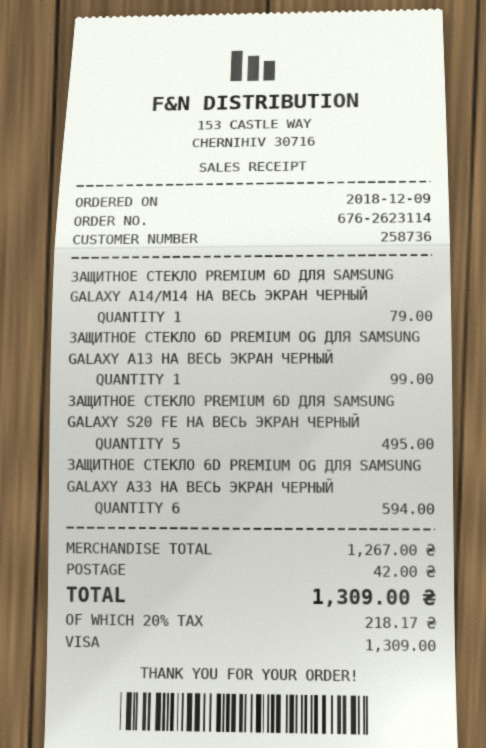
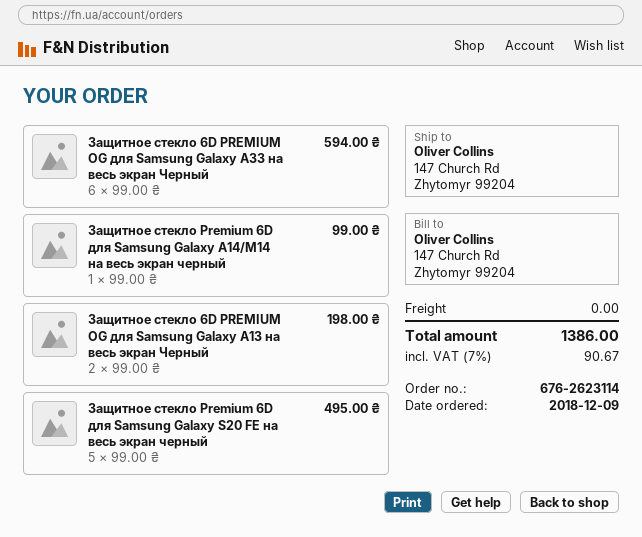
ЗАЩИТНОЕ СТЕКЛО PREMIUM 6D ДЛЯ SAMSUNG GALAXY A14/M14 НА ВЕСЬ ЭКРАН ЧЕРНЫЙ: 1 for 79.00 -> 1 for 99.00
ЗАЩИТНОЕ СТЕКЛО 6D PREMIUM OG ДЛЯ SAMSUNG GALAXY A13 НА ВЕСЬ ЭКРАН ЧЕРНЫЙ: 1 for 99.00 -> 2 for 198.00
shipping: 42.00 -> 0.00
tax: 20% = 218.17 -> 7% = 90.67
total: 1309.00 -> 1386.00

